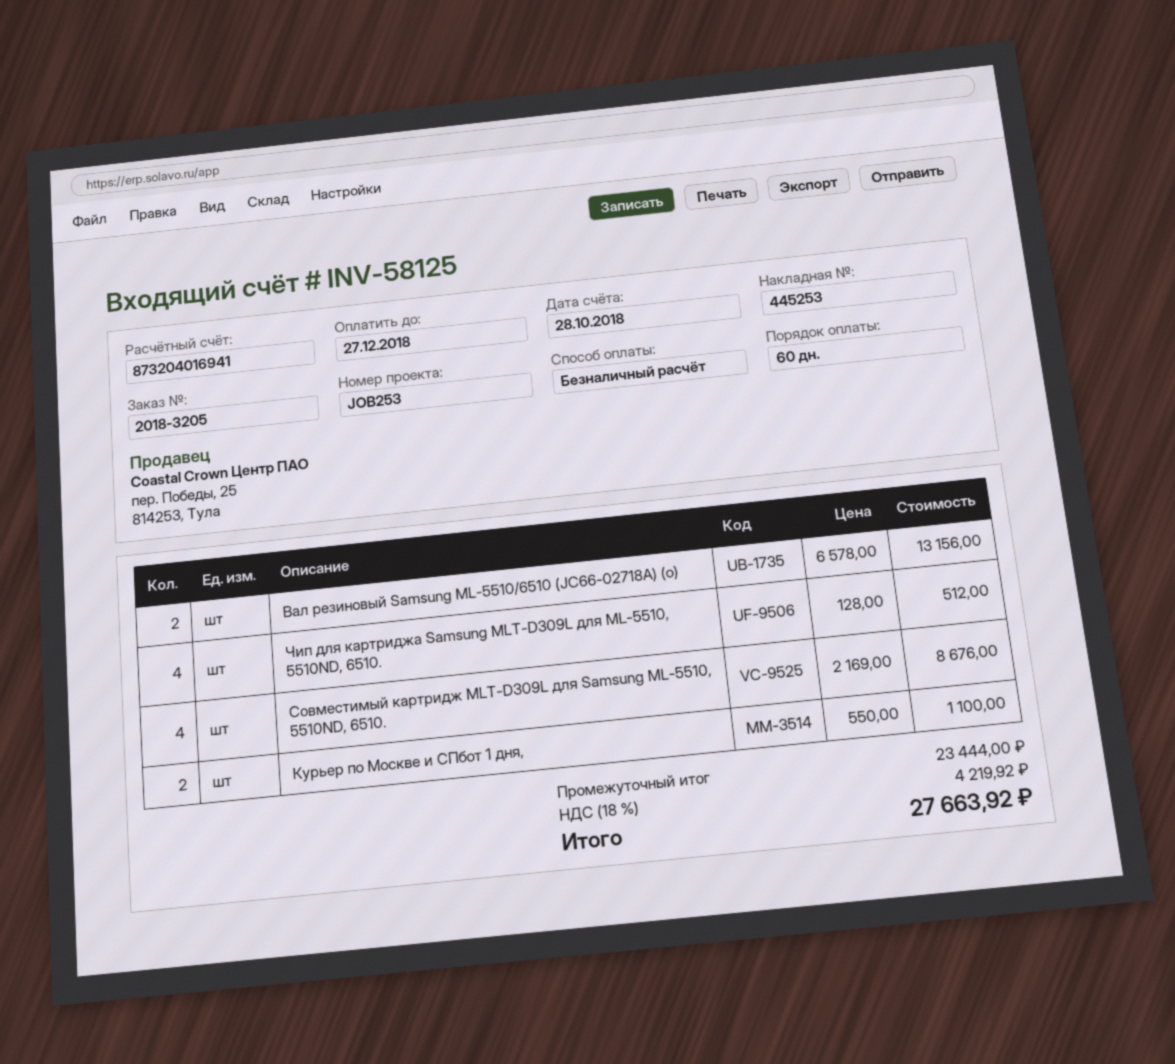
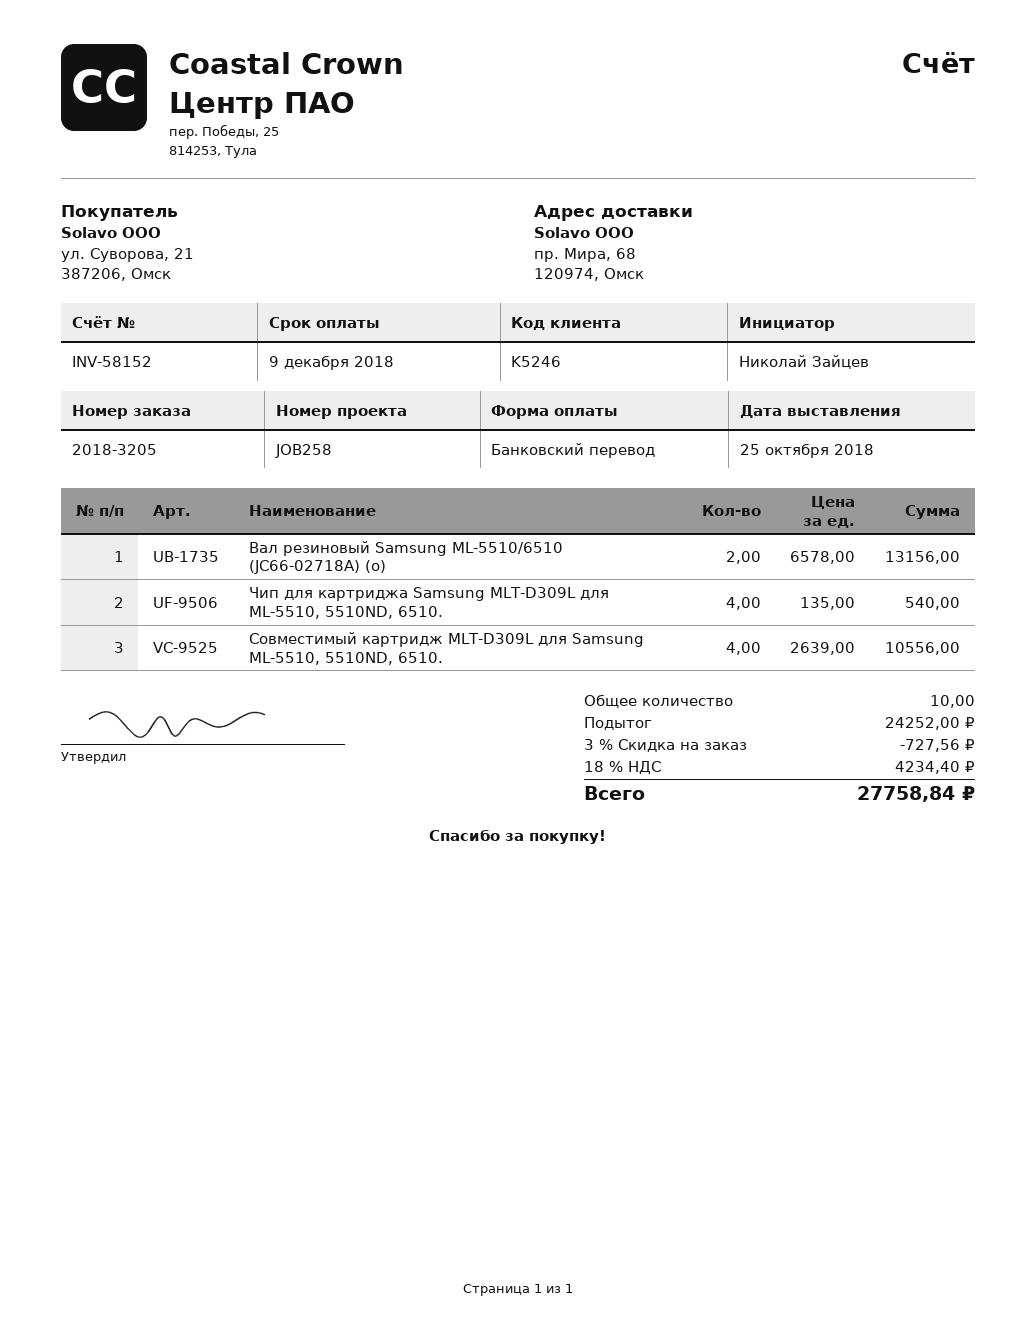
invoice number: INV-58125 -> INV-58152
invoice date: 2018-10-28 -> 2018-10-25
due date: 2018-12-27 -> 2018-12-09
reference: JOB253 -> JOB258
Чип для картриджа Samsung MLT-D309L для ML-5510, 5510ND, 6510.: 4 x 128.00 = 512.00 -> 4 x 135.00 = 540.00
Совместимый картридж MLT-D309L для Samsung ML-5510, 5510ND, 6510.: 4 x 2169.00 = 8676.00 -> 4 x 2639.00 = 10556.00
Курьер по Москве и СПбот 1 дня,: 2 x 550.00 = 1100.00 -> none
subtotal: 23444.00 -> 24252.00
discount: none -> 3% = 727.56
tax: 18% = 4219.92 -> 18% = 4234.40
total: 27663.92 -> 27758.84

